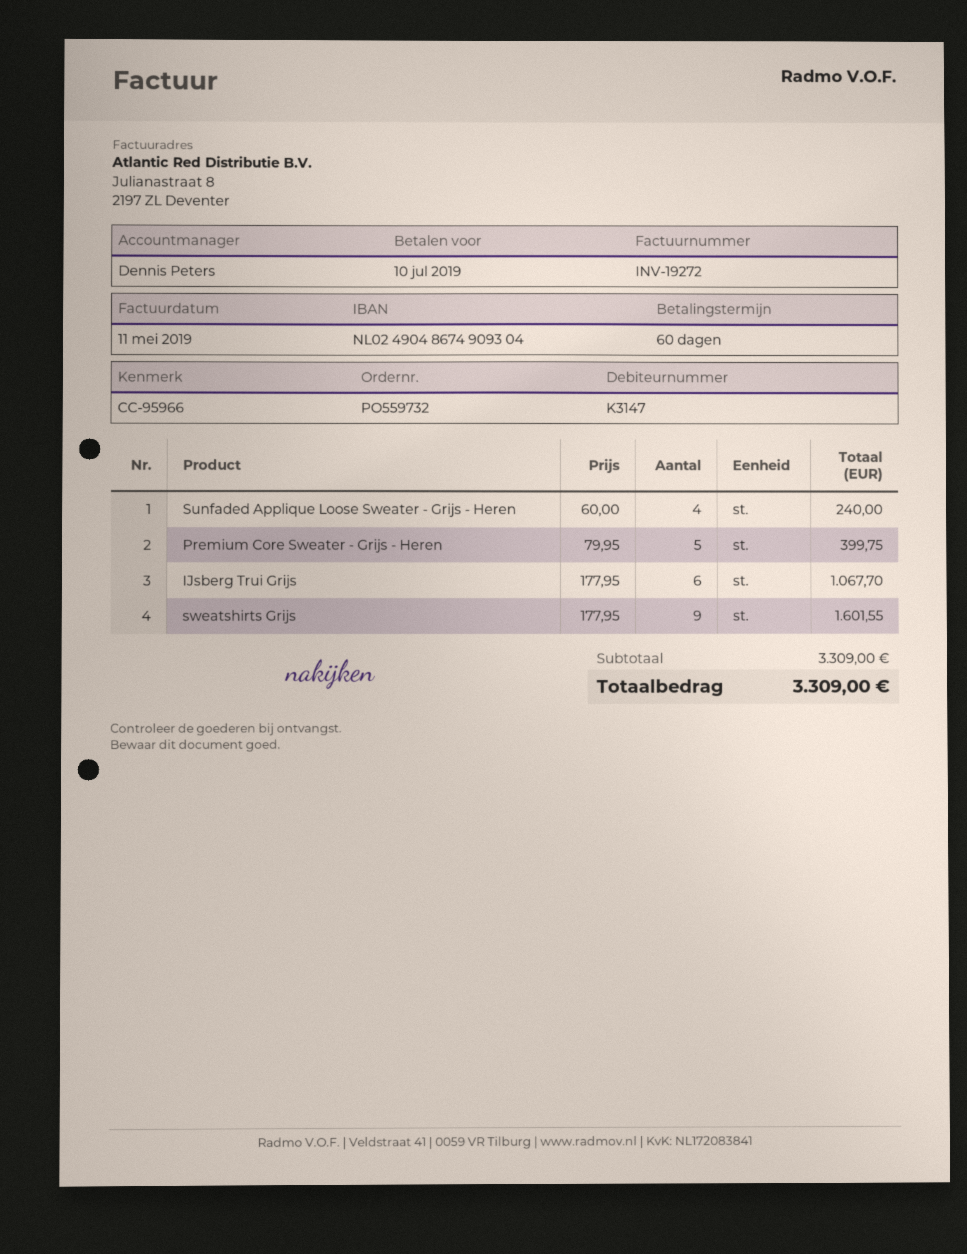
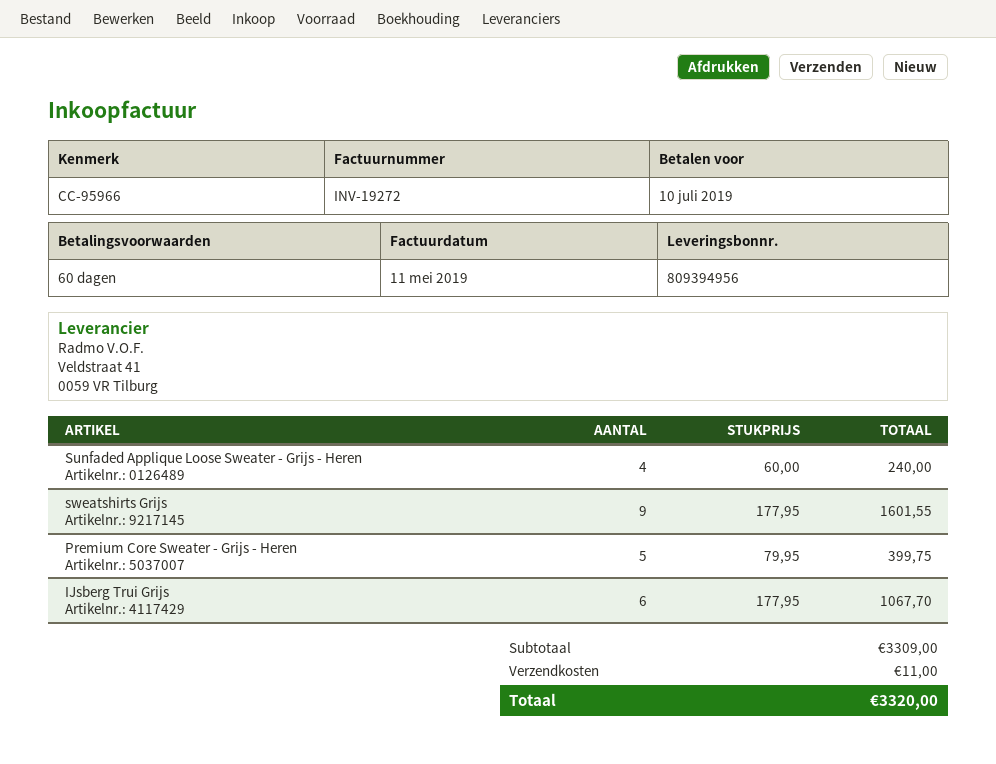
shipping: none -> 11.00
total: 3309.00 -> 3320.00

